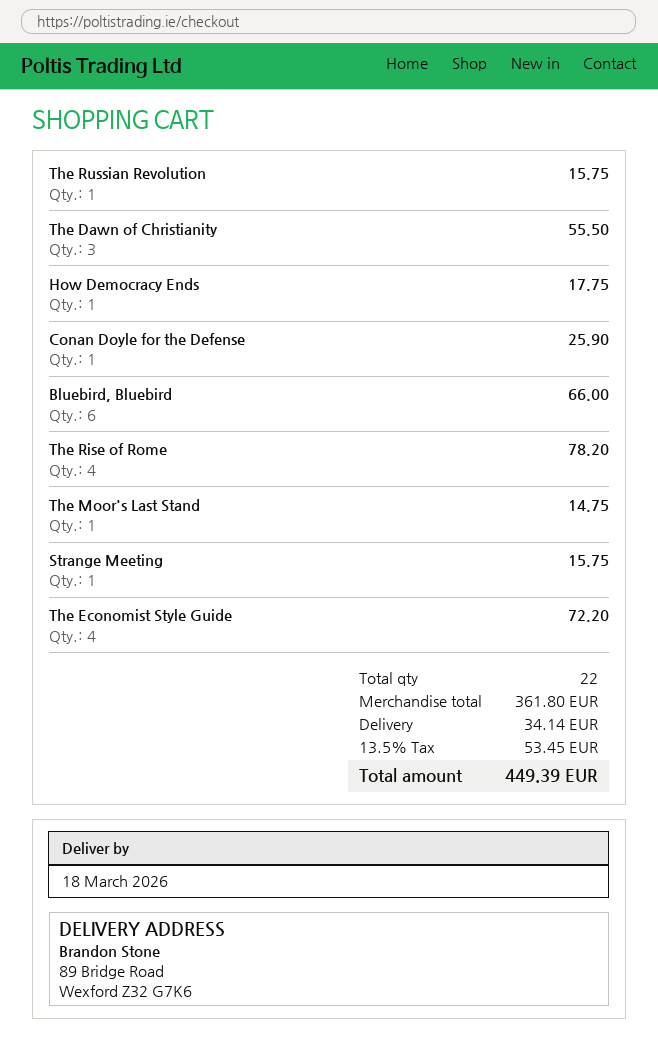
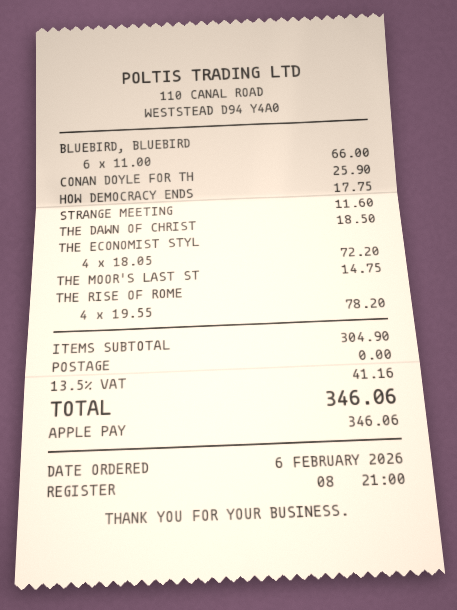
The Russian Revolution: 1 for 15.75 -> none
The Dawn of Christianity: 3 for 55.50 -> 1 for 18.50
Strange Meeting: 1 for 15.75 -> 1 for 11.60
subtotal: 361.80 -> 304.90
shipping: 34.14 -> 0.00
tax: 13.5% = 53.45 -> 13.5% = 41.16
total: 449.39 -> 346.06

